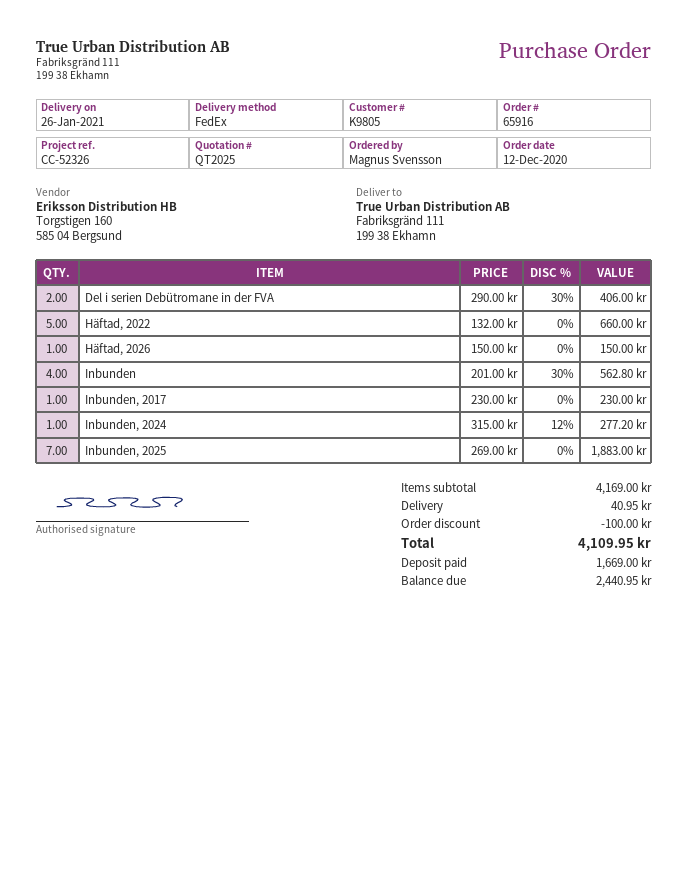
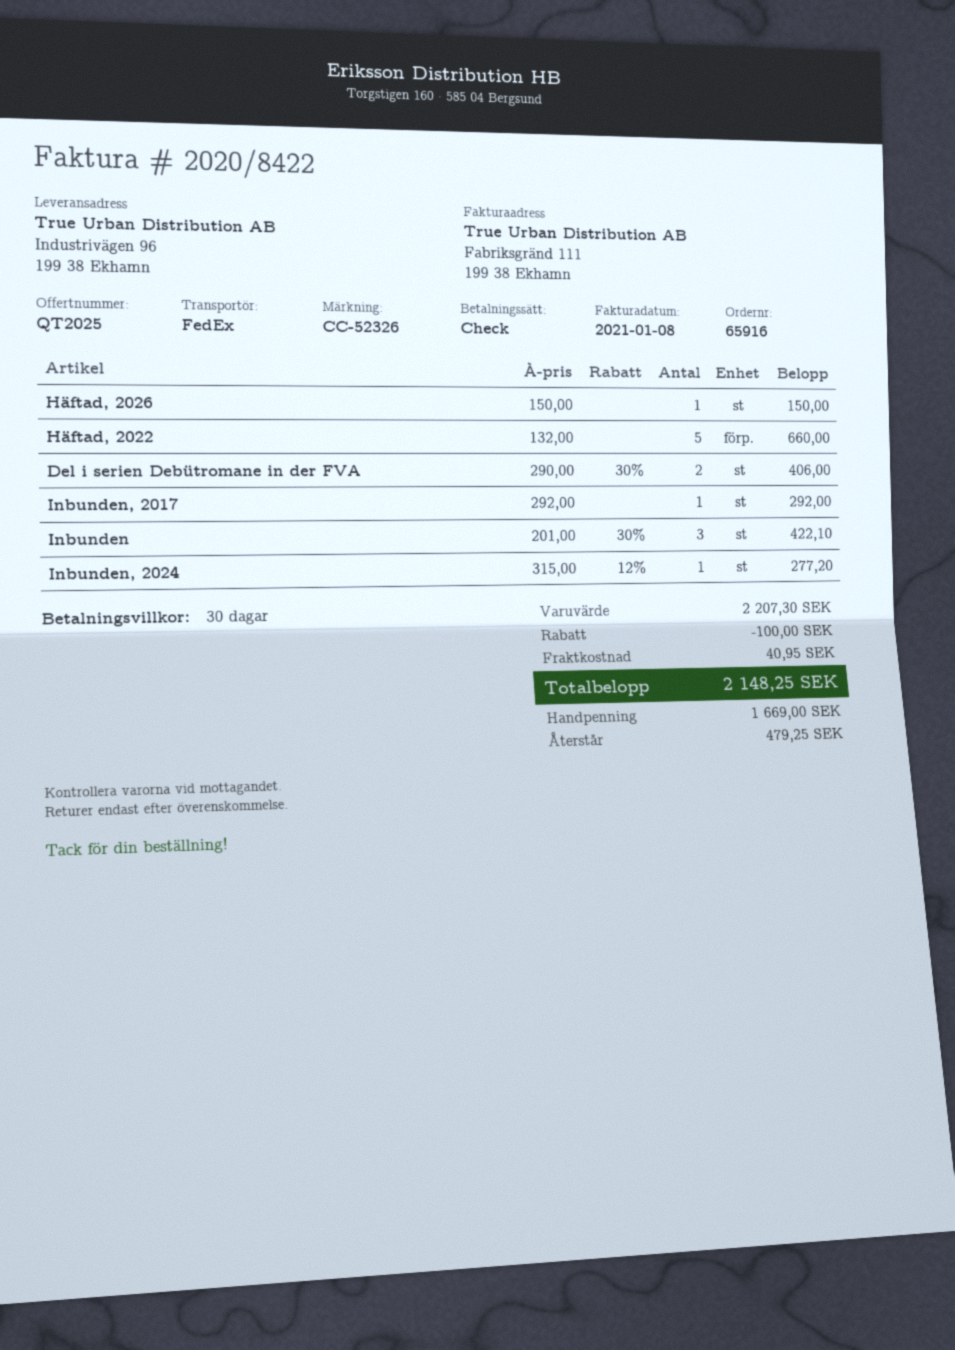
ship to: Fabriksgränd 111, 199 38 Ekhamn -> Industrivägen 96, 199 38 Ekhamn
Inbunden: 4 x 201.00 - 30% = 562.80 -> 3 x 201.00 - 30% = 422.10
Inbunden, 2017: 1 x 230.00 = 230.00 -> 1 x 292.00 = 292.00
Inbunden, 2025: 7 x 269.00 = 1883.00 -> none
subtotal: 4169.00 -> 2207.30
total: 4109.95 -> 2148.25
balance: 2440.95 -> 479.25

